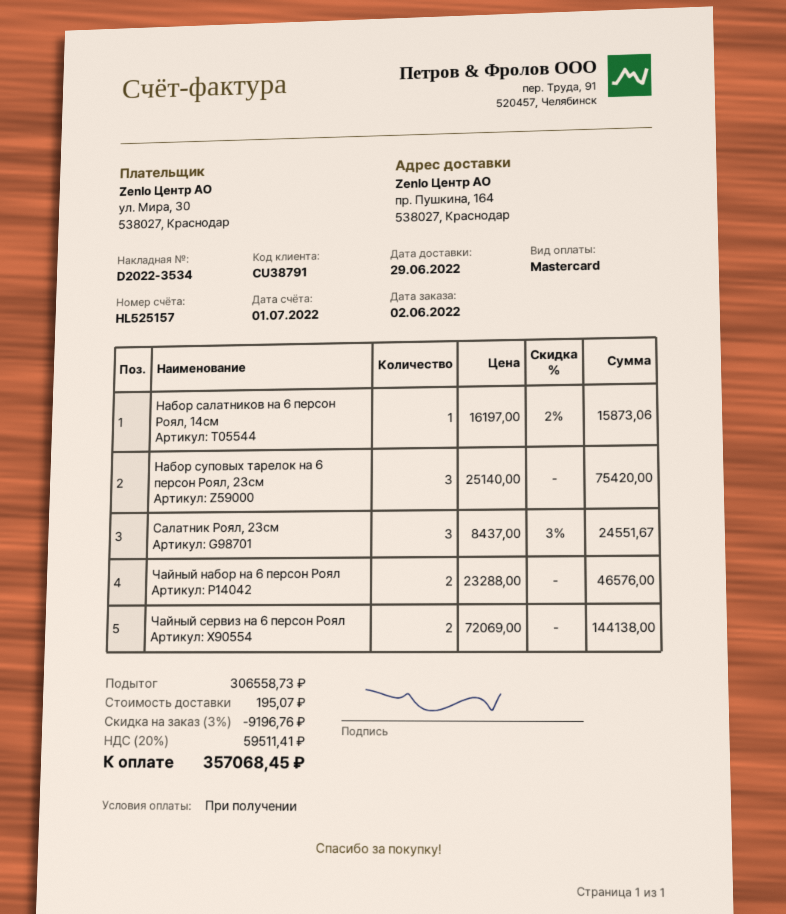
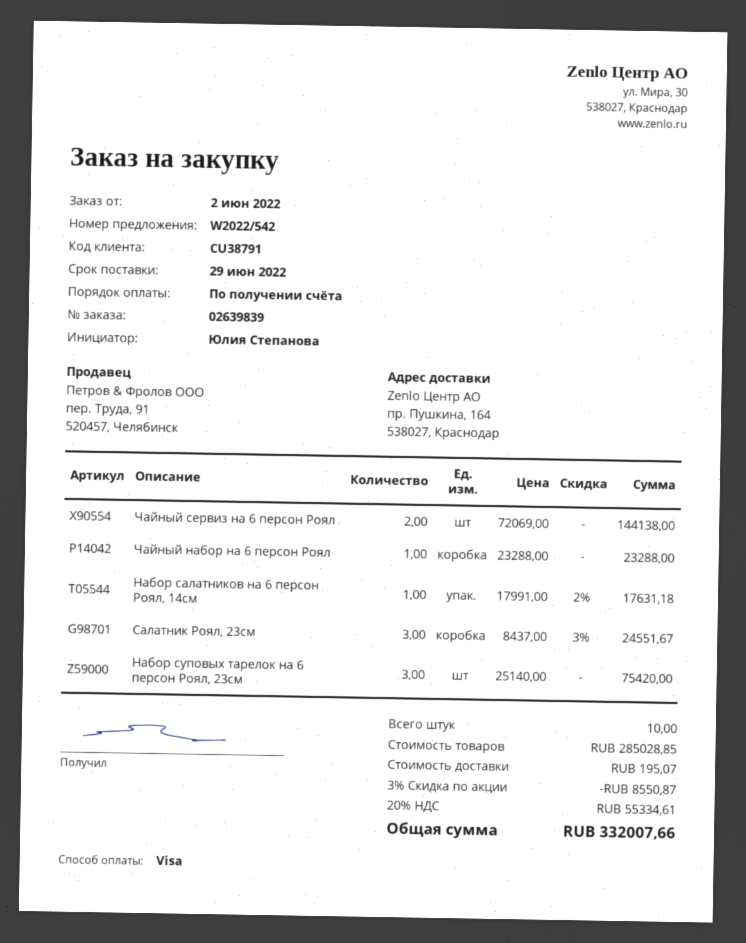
payment method: Mastercard -> Visa
Набор салатников на 6 персон Роял, 14см: 1 x 16197.00 - 2% = 15873.06 -> 1 x 17991.00 - 2% = 17631.18
Чайный набор на 6 персон Роял: 2 x 23288.00 = 46576.00 -> 1 x 23288.00 = 23288.00
subtotal: 306558.73 -> 285028.85
discount: 3% = 9196.76 -> 3% = 8550.87
tax: 20% = 59511.41 -> 20% = 55334.61
total: 357068.45 -> 332007.66

